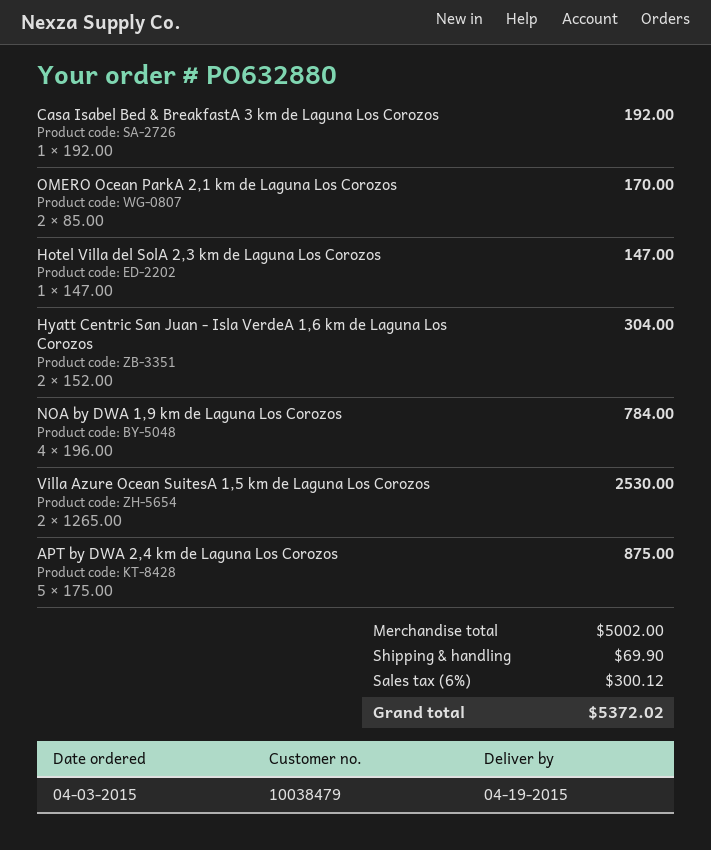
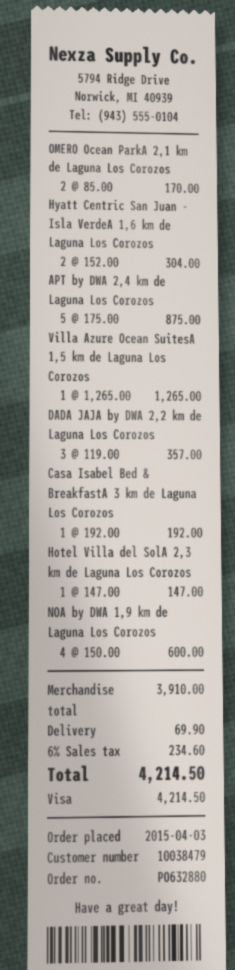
NOA by DWA 1,9 km de Laguna Los Corozos: 4 x 196.00 = 784.00 -> 4 x 150.00 = 600.00
Villa Azure Ocean SuitesA 1,5 km de Laguna Los Corozos: 2 x 1265.00 = 2530.00 -> 1 x 1265.00 = 1265.00
DADA JAJA by DWA 2,2 km de Laguna Los Corozos: none -> 3 x 119.00 = 357.00
subtotal: 5002.00 -> 3910.00
tax: 6% = 300.12 -> 6% = 234.60
total: 5372.02 -> 4214.50

